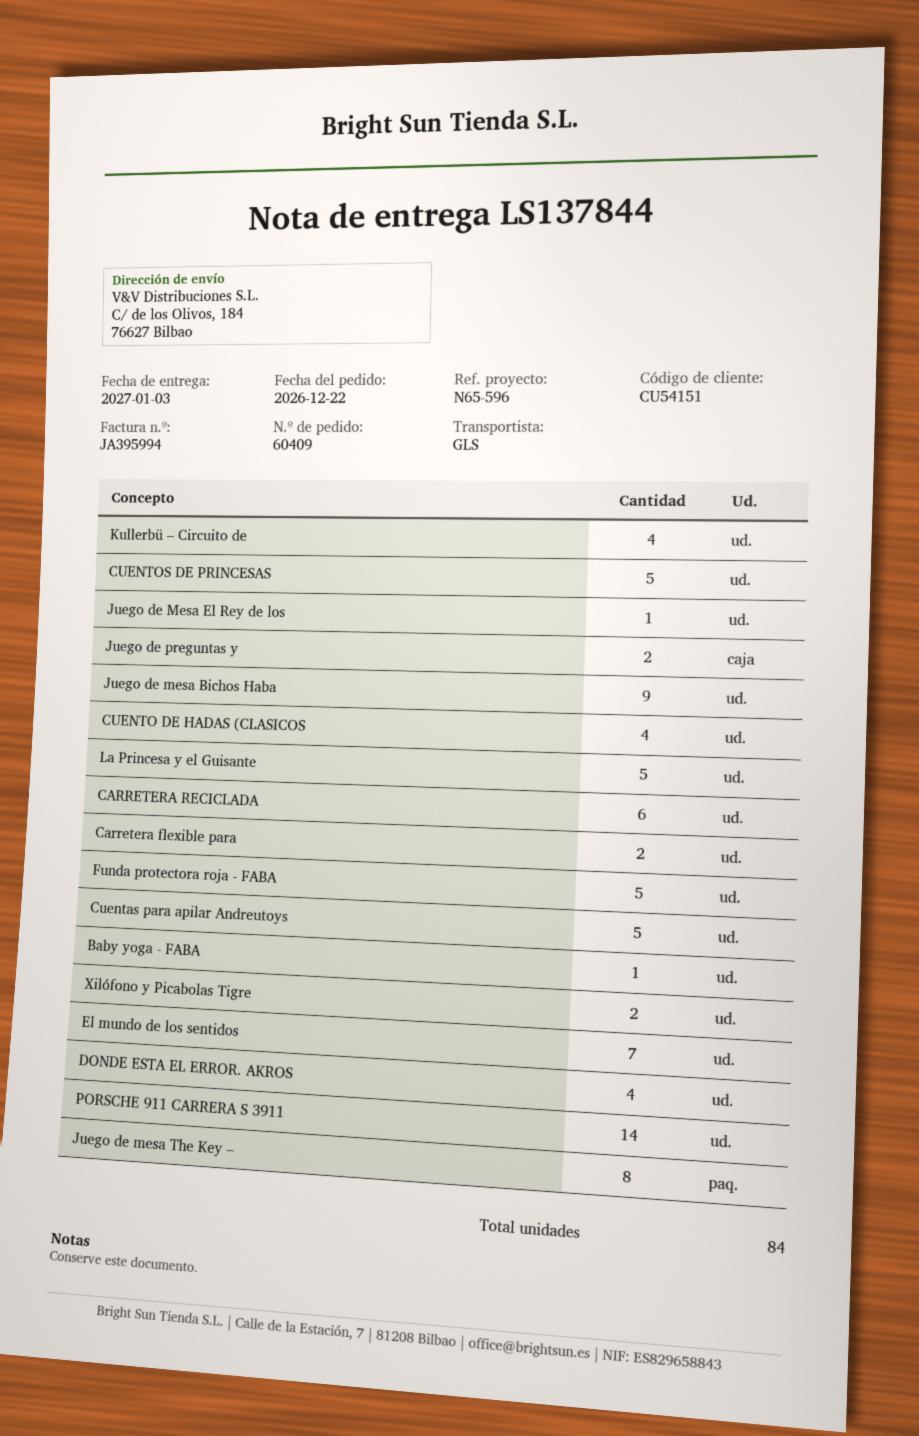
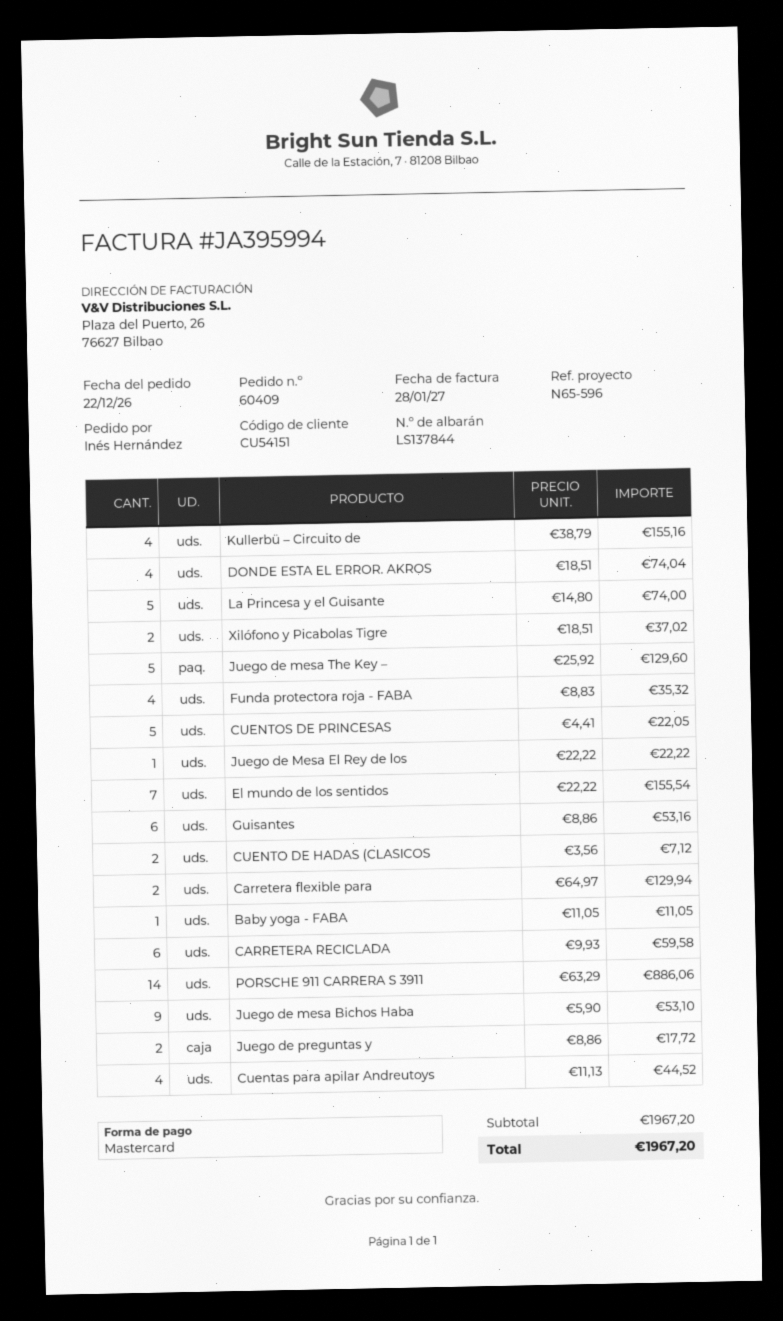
CUENTO DE HADAS (CLASICOS: 4 -> 2
Funda protectora roja - FABA: 5 -> 4
Cuentas para apilar Andreutoys: 5 -> 4
Juego de mesa The Key –: 8 -> 5
Guisantes: none -> 6

